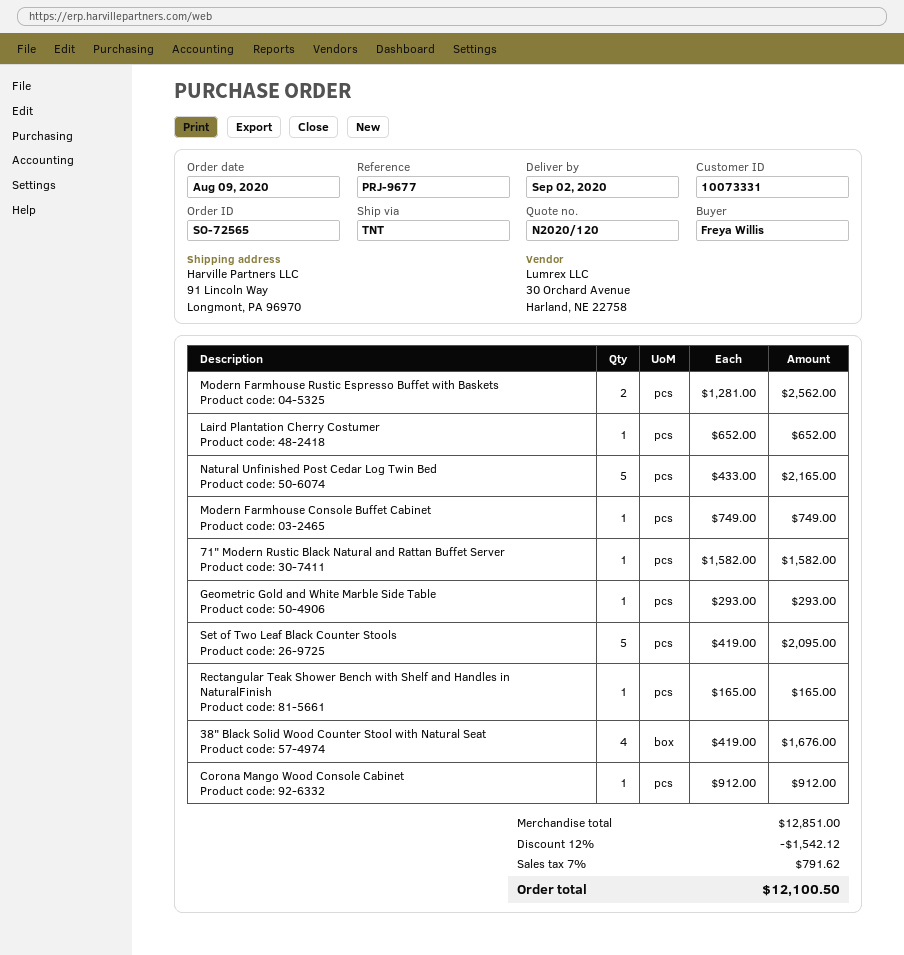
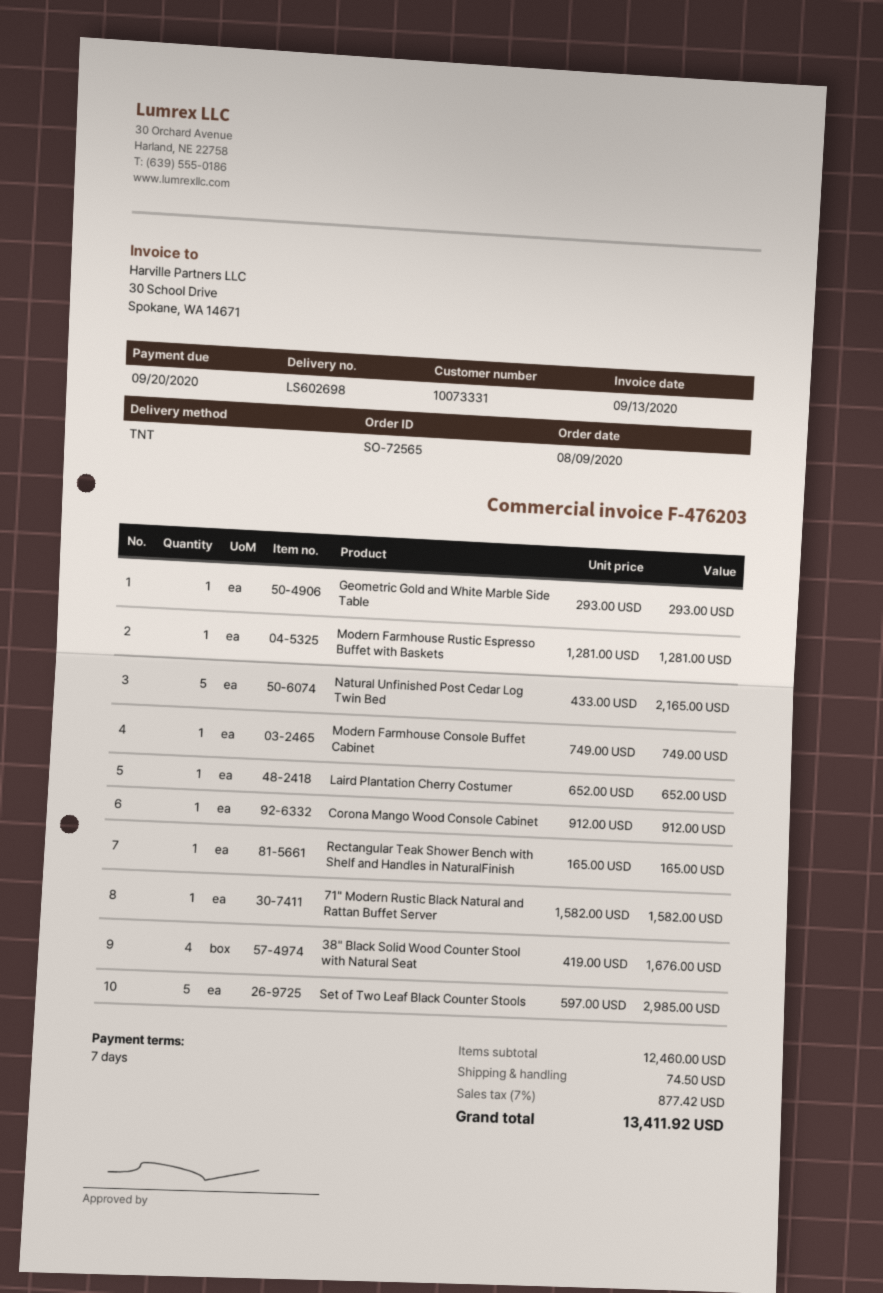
Modern Farmhouse Rustic Espresso Buffet with Baskets: 2 x 1281.00 = 2562.00 -> 1 x 1281.00 = 1281.00
Set of Two Leaf Black Counter Stools: 5 x 419.00 = 2095.00 -> 5 x 597.00 = 2985.00
subtotal: 12851.00 -> 12460.00
discount: 12% = 1542.12 -> none
shipping: none -> 74.50
tax: 7% = 791.62 -> 7% = 877.42
total: 12100.50 -> 13411.92

